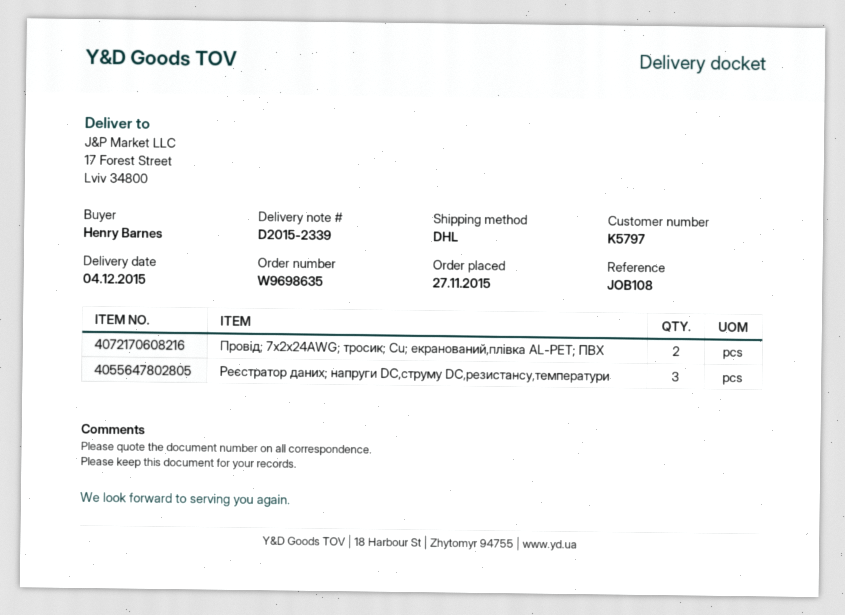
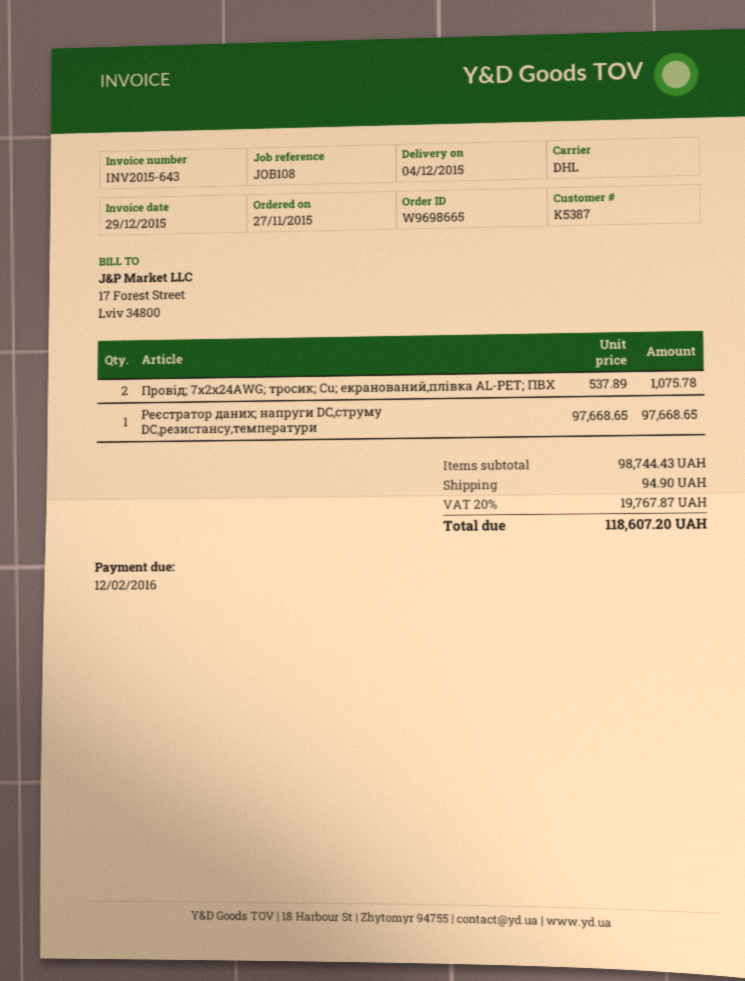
order number: W9698635 -> W9698665
customer number: K5797 -> K5387
Реєстратор даних; напруги DC,струму DC,резистансу,температури: 3 -> 1

